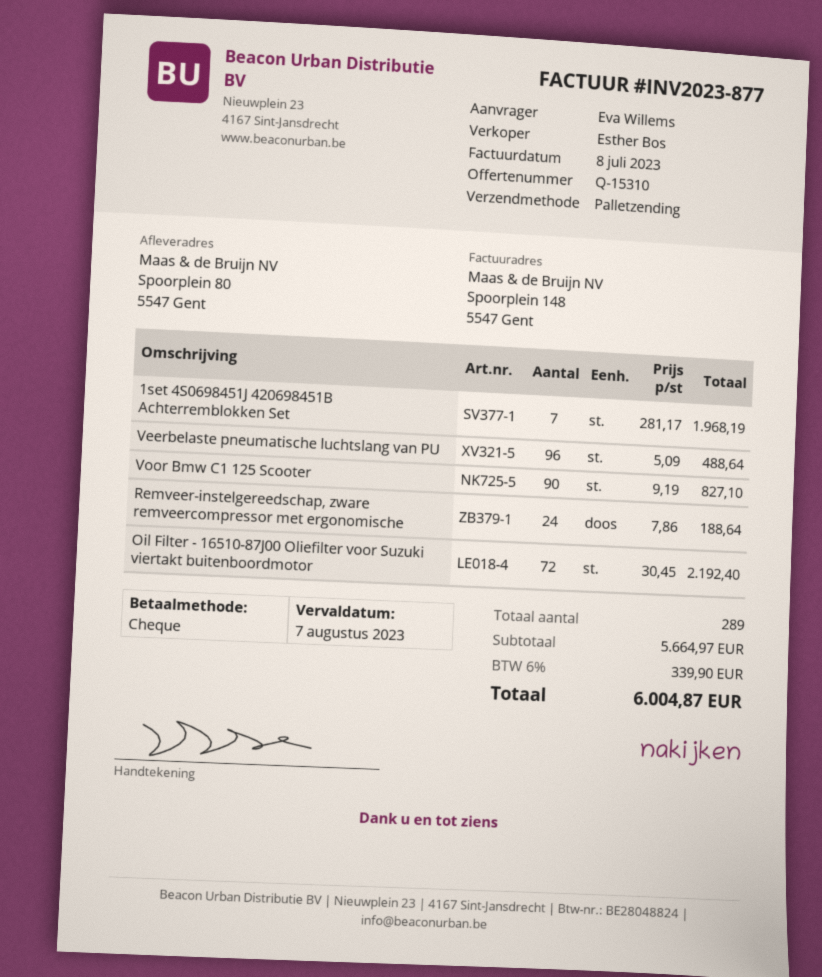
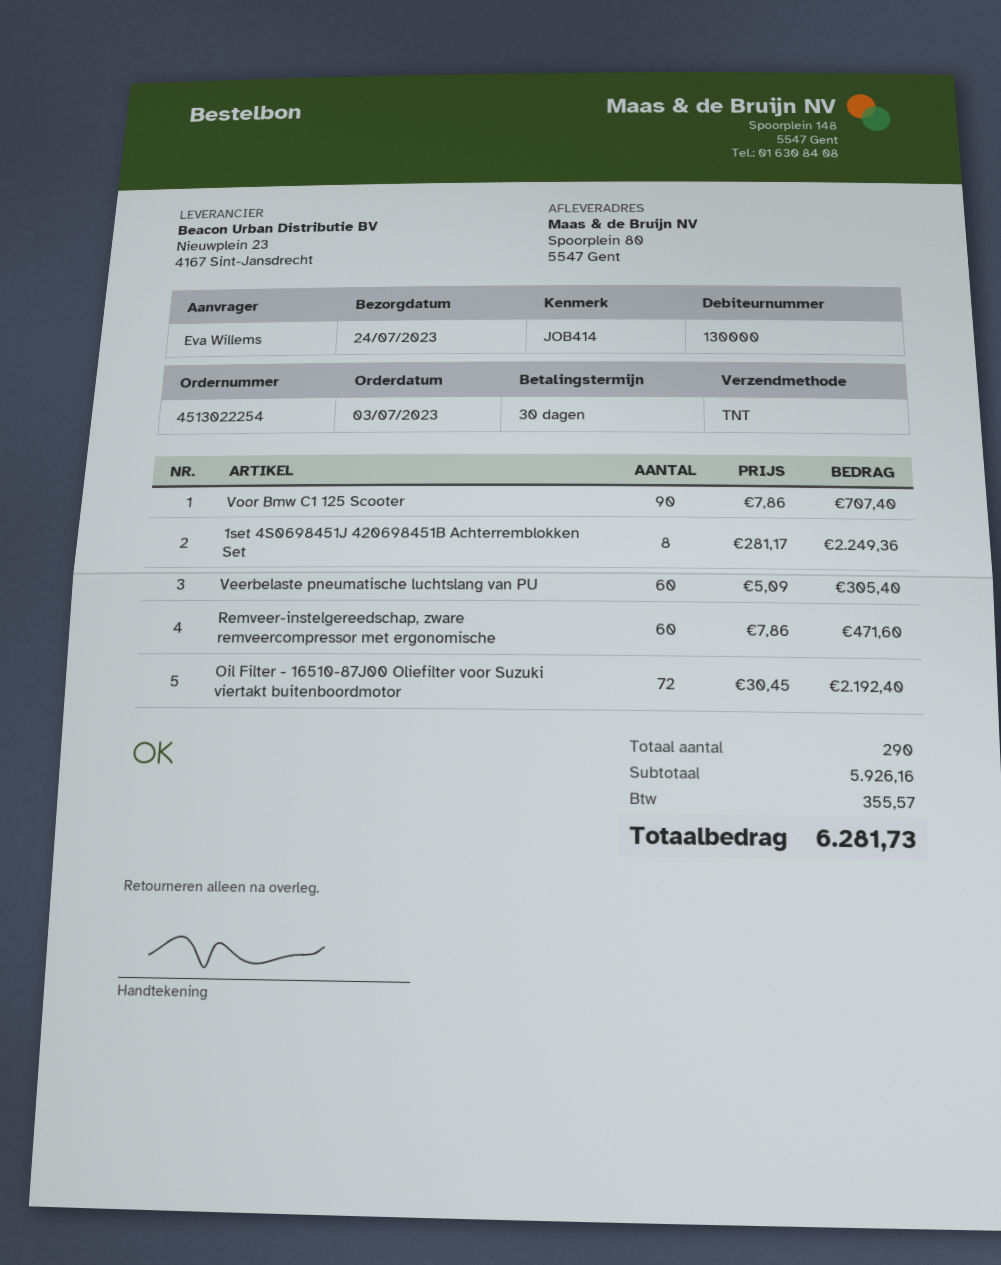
shipping method: pallet freight -> TNT
1set 4S0698451J 420698451B Achterremblokken Set: 7 x 281.17 = 1968.19 -> 8 x 281.17 = 2249.36
Veerbelaste pneumatische luchtslang van PU: 96 x 5.09 = 488.64 -> 60 x 5.09 = 305.40
Voor Bmw C1 125 Scooter: 90 x 9.19 = 827.10 -> 90 x 7.86 = 707.40
Remveer-instelgereedschap, zware remveercompressor met ergonomische: 24 x 7.86 = 188.64 -> 60 x 7.86 = 471.60
total quantity: 289 -> 290
subtotal: 5664.97 -> 5926.16
tax: 339.90 -> 355.57
total: 6004.87 -> 6281.73

